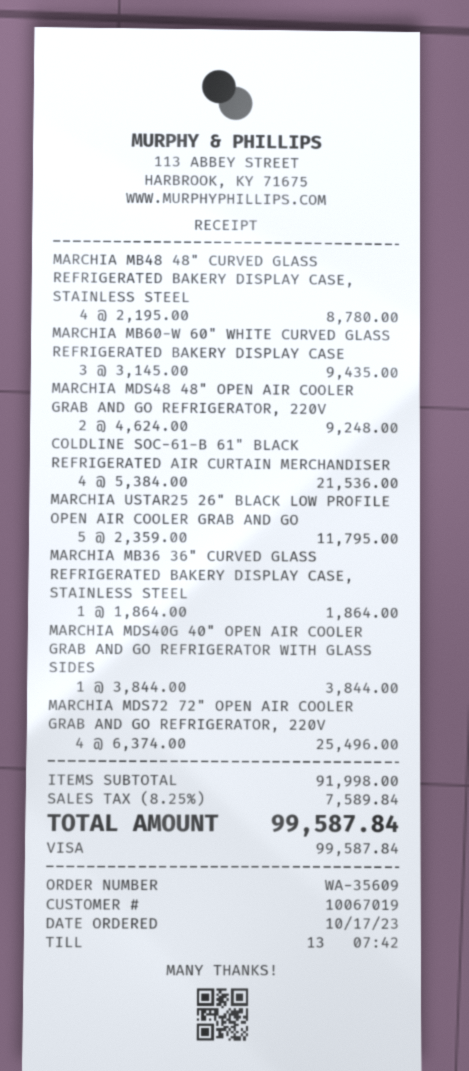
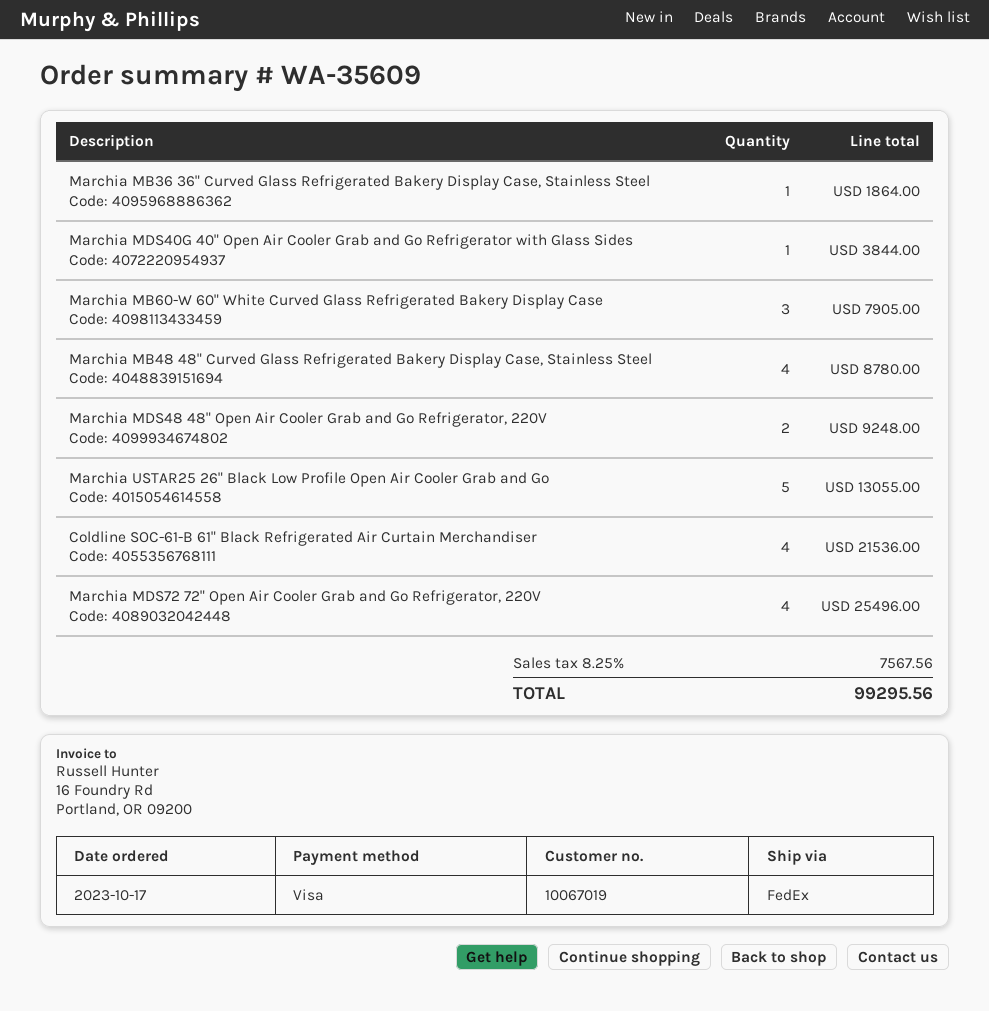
MARCHIA MB60-W 60" WHITE CURVED GLASS REFRIGERATED BAKERY DISPLAY CASE: 3 for 9435.00 -> 3 for 7905.00
MARCHIA USTAR25 26" BLACK LOW PROFILE OPEN AIR COOLER GRAB AND GO: 5 for 11795.00 -> 5 for 13055.00
tax: 8.25% = 7589.84 -> 8.25% = 7567.56
total: 99587.84 -> 99295.56

